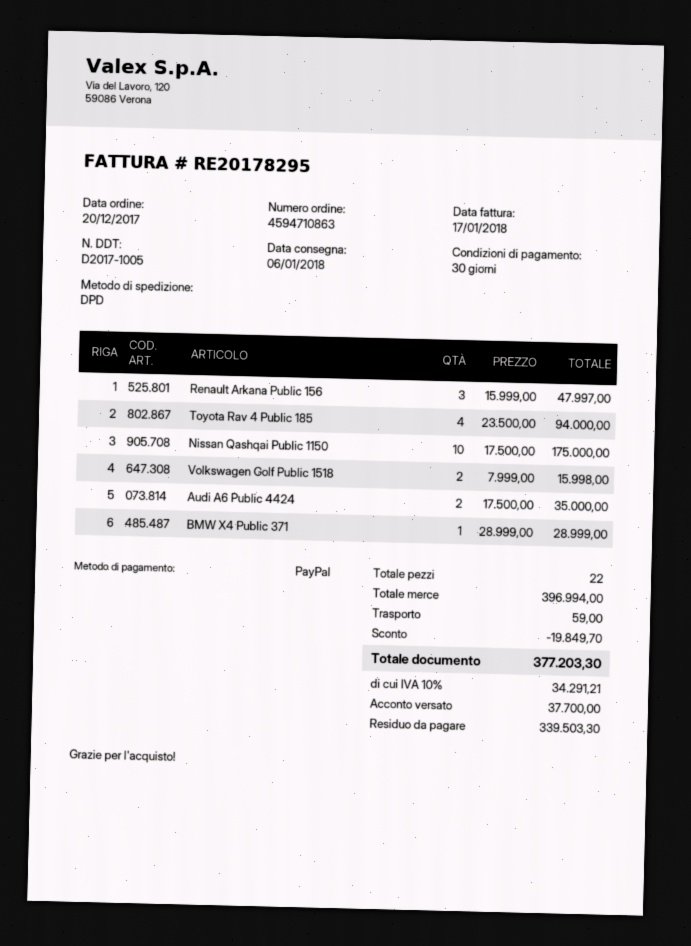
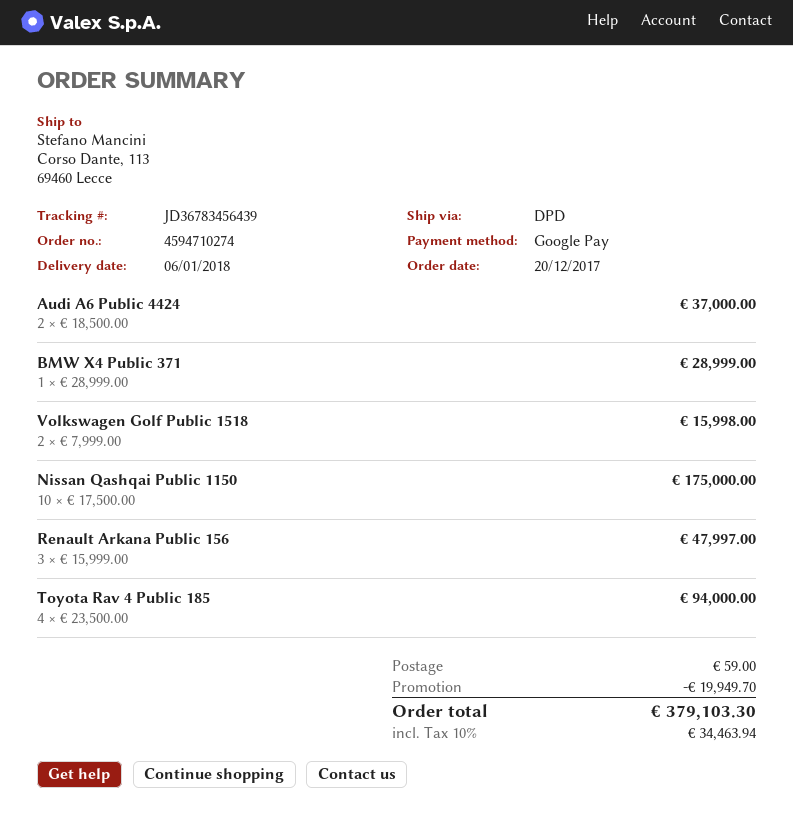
order number: 4594710863 -> 4594710274
payment method: PayPal -> Google Pay
Audi A6 Public 4424: 2 x 17500.00 = 35000.00 -> 2 x 18500.00 = 37000.00
discount: 19849.70 -> 19949.70
tax: 10% = 34291.21 -> 10% = 34463.94
total: 377203.30 -> 379103.30

